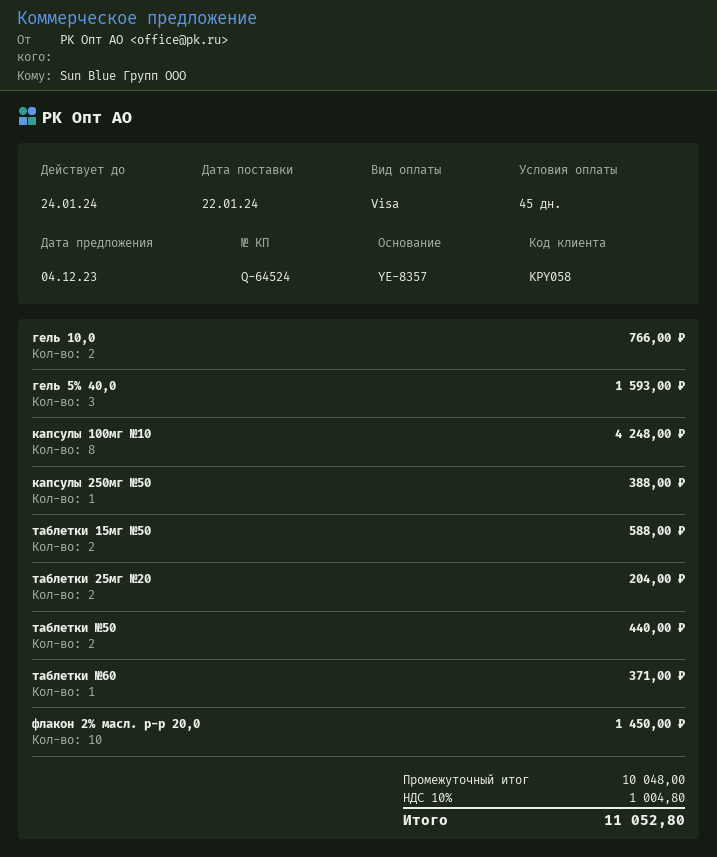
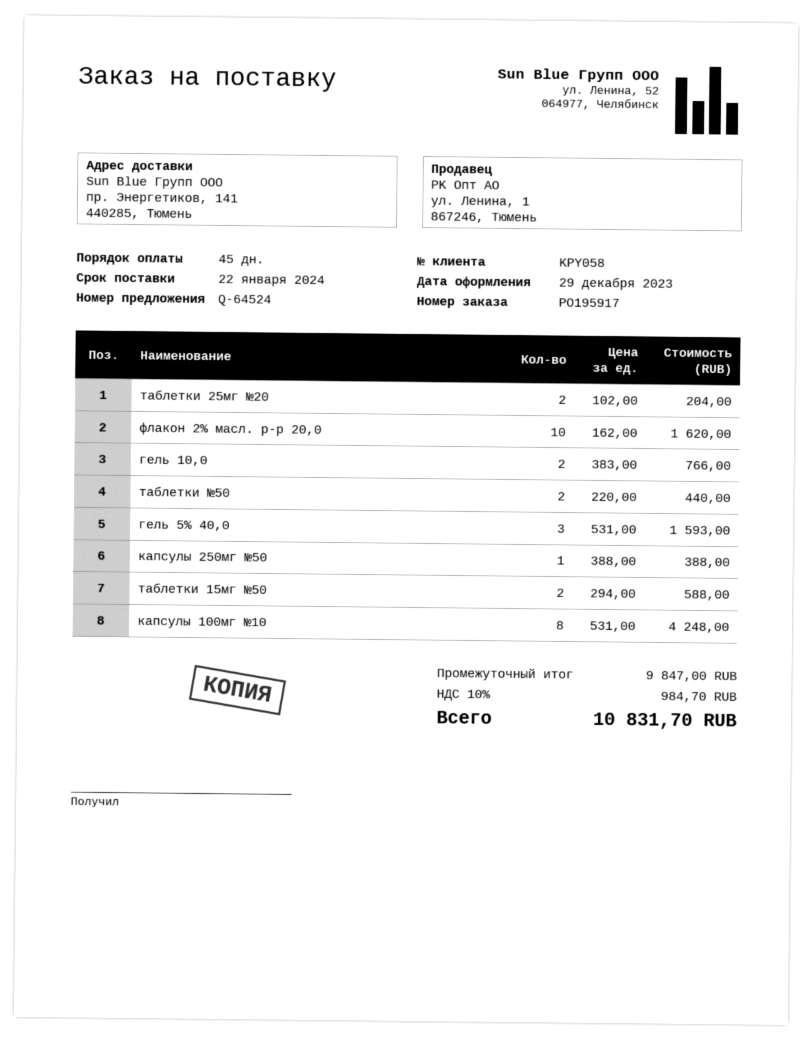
таблетки №60: 1 for 371.00 -> none
флакон 2% масл. р-р 20,0: 10 for 1450.00 -> 10 for 1620.00
subtotal: 10048.00 -> 9847.00
tax: 10% = 1004.80 -> 10% = 984.70
total: 11052.80 -> 10831.70

